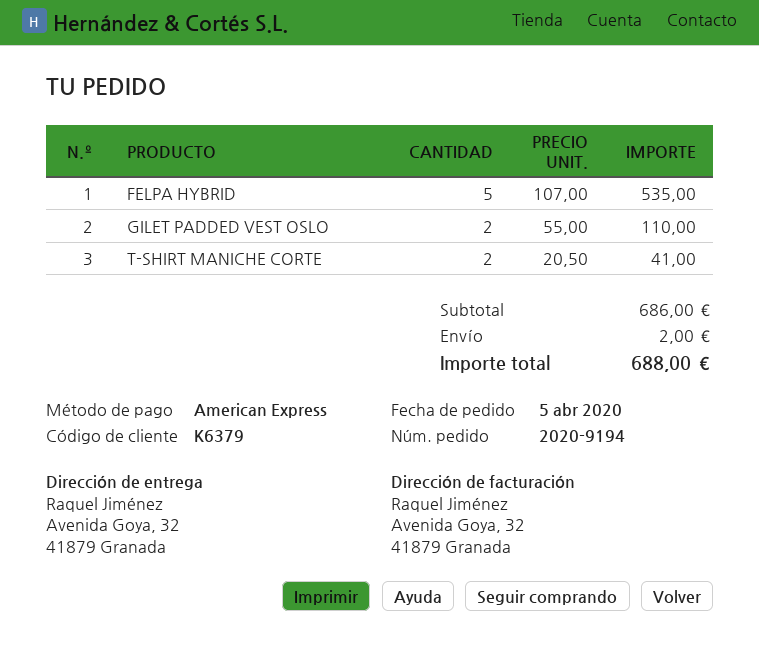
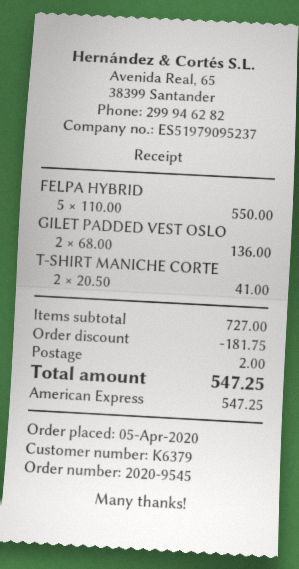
order number: 2020-9194 -> 2020-9545
FELPA HYBRID: 5 x 107.00 = 535.00 -> 5 x 110.00 = 550.00
GILET PADDED VEST OSLO: 2 x 55.00 = 110.00 -> 2 x 68.00 = 136.00
subtotal: 686.00 -> 727.00
discount: none -> 181.75
total: 688.00 -> 547.25

